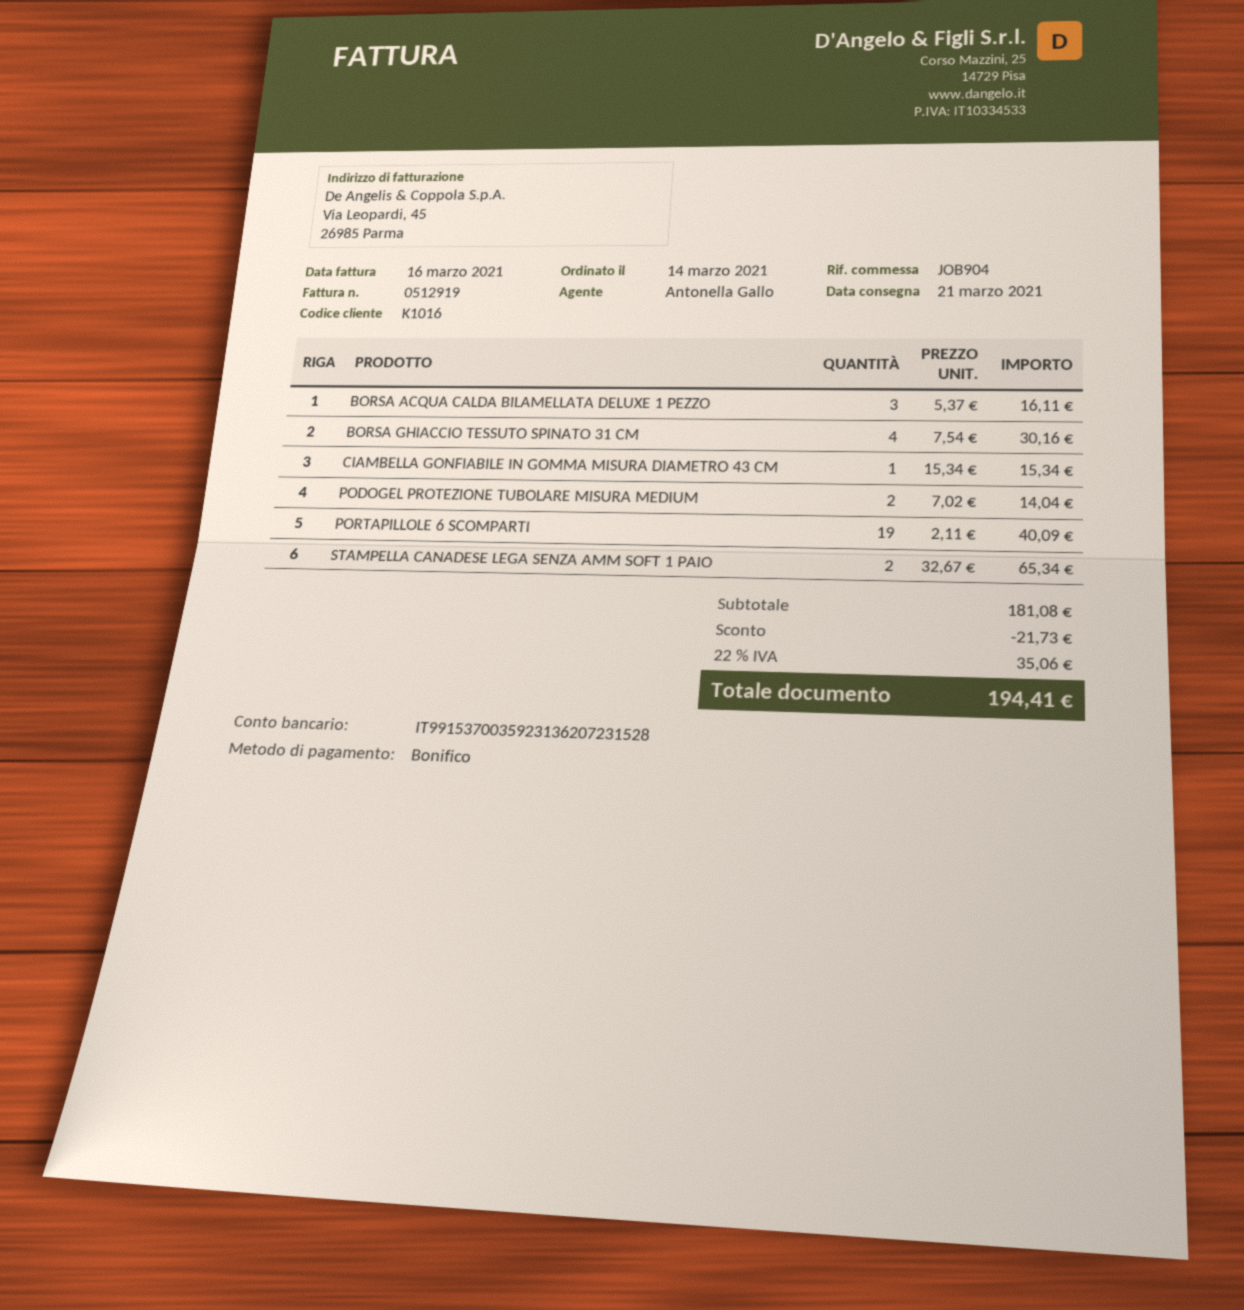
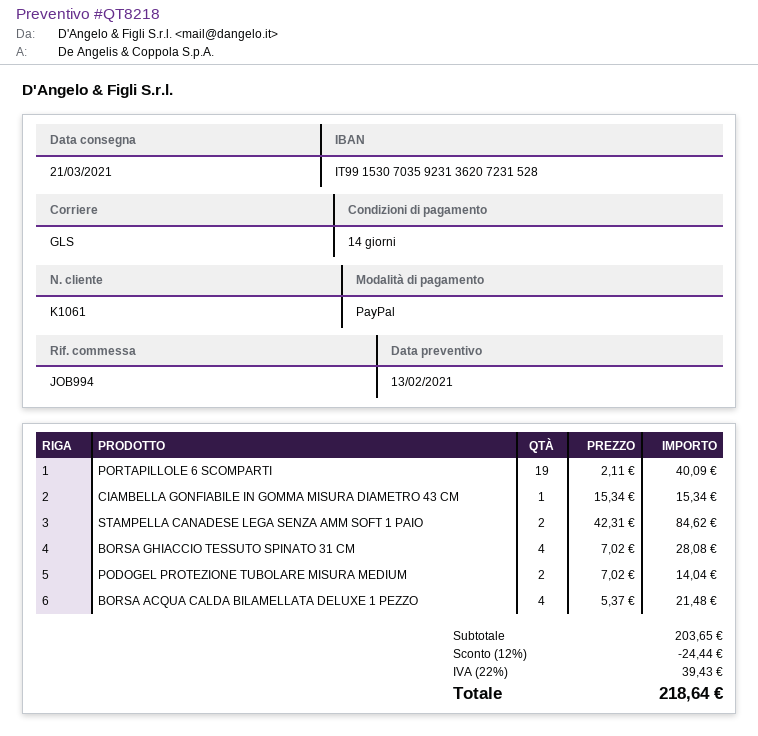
customer number: K1016 -> K1061
reference: JOB904 -> JOB994
payment method: bank transfer -> PayPal
bank account: IT9915370035923136207231528 -> IT9915307035923136207231528
BORSA ACQUA CALDA BILAMELLATA DELUXE 1 PEZZO: 3 x 5.37 = 16.11 -> 4 x 5.37 = 21.48
BORSA GHIACCIO TESSUTO SPINATO 31 CM: 4 x 7.54 = 30.16 -> 4 x 7.02 = 28.08
STAMPELLA CANADESE LEGA SENZA AMM SOFT 1 PAIO: 2 x 32.67 = 65.34 -> 2 x 42.31 = 84.62
subtotal: 181.08 -> 203.65
discount: 21.73 -> 24.44
tax: 22% = 35.06 -> 22% = 39.43
total: 194.41 -> 218.64

